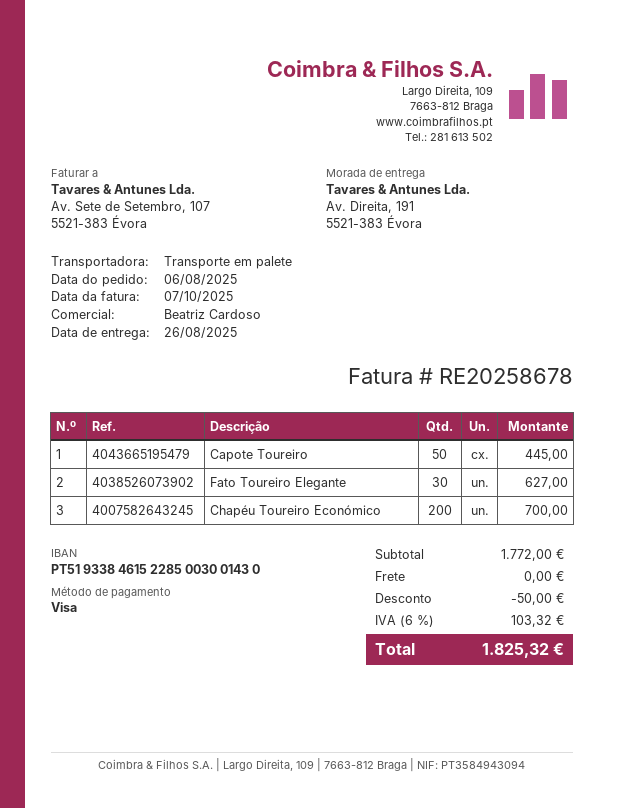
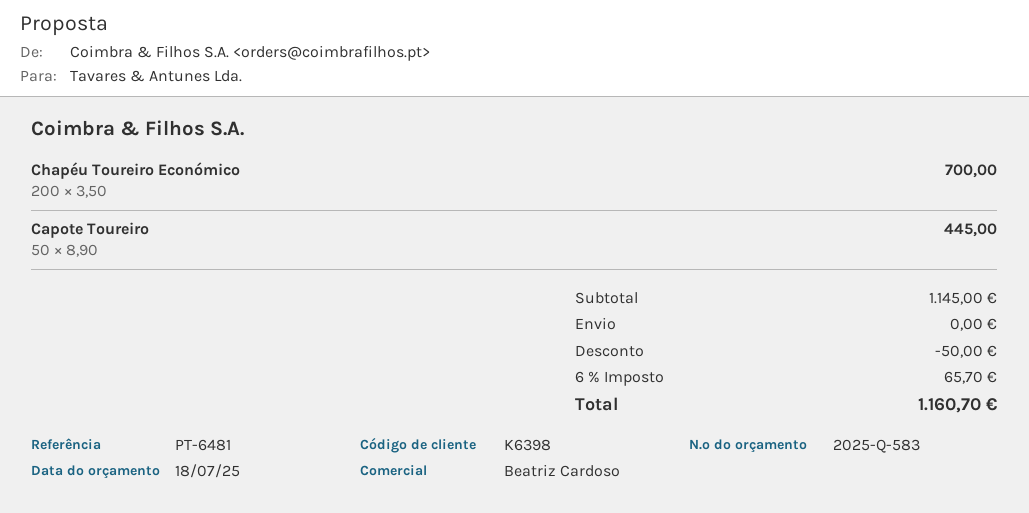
Fato Toureiro Elegante: 30 for 627.00 -> none
subtotal: 1772.00 -> 1145.00
tax: 6% = 103.32 -> 6% = 65.70
total: 1825.32 -> 1160.70

